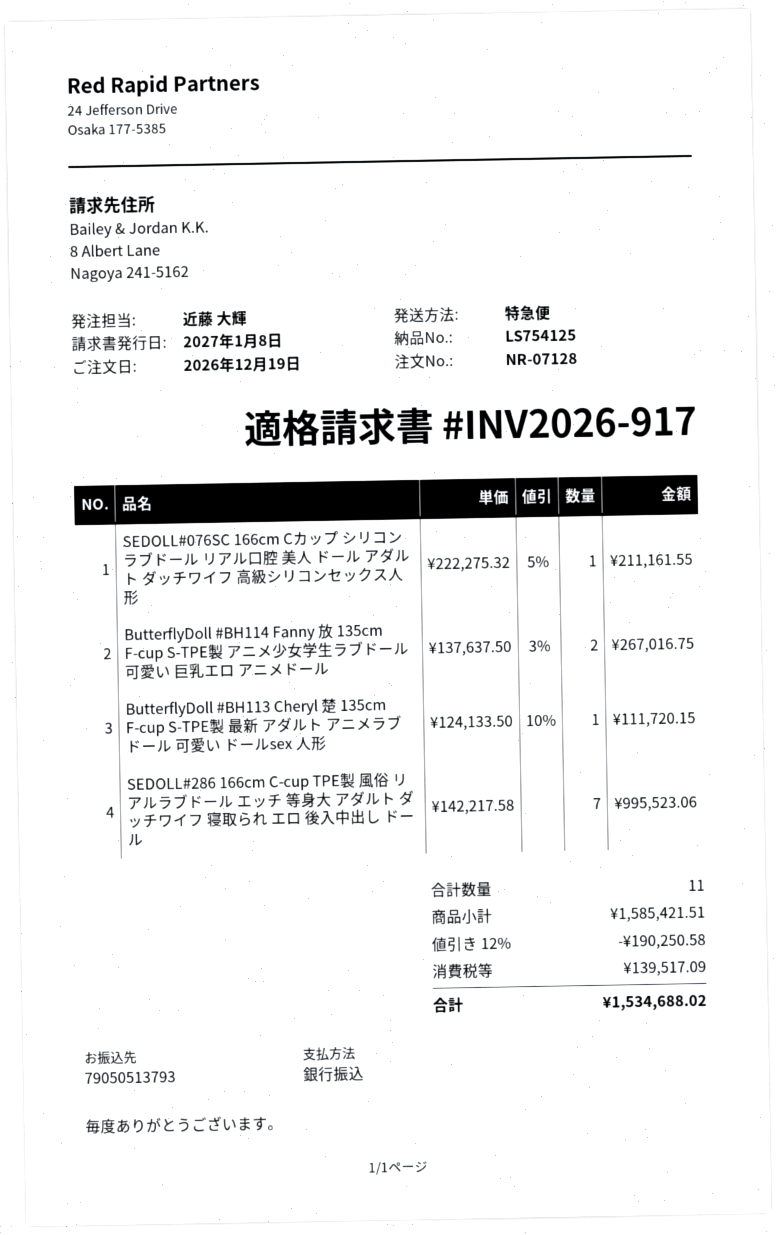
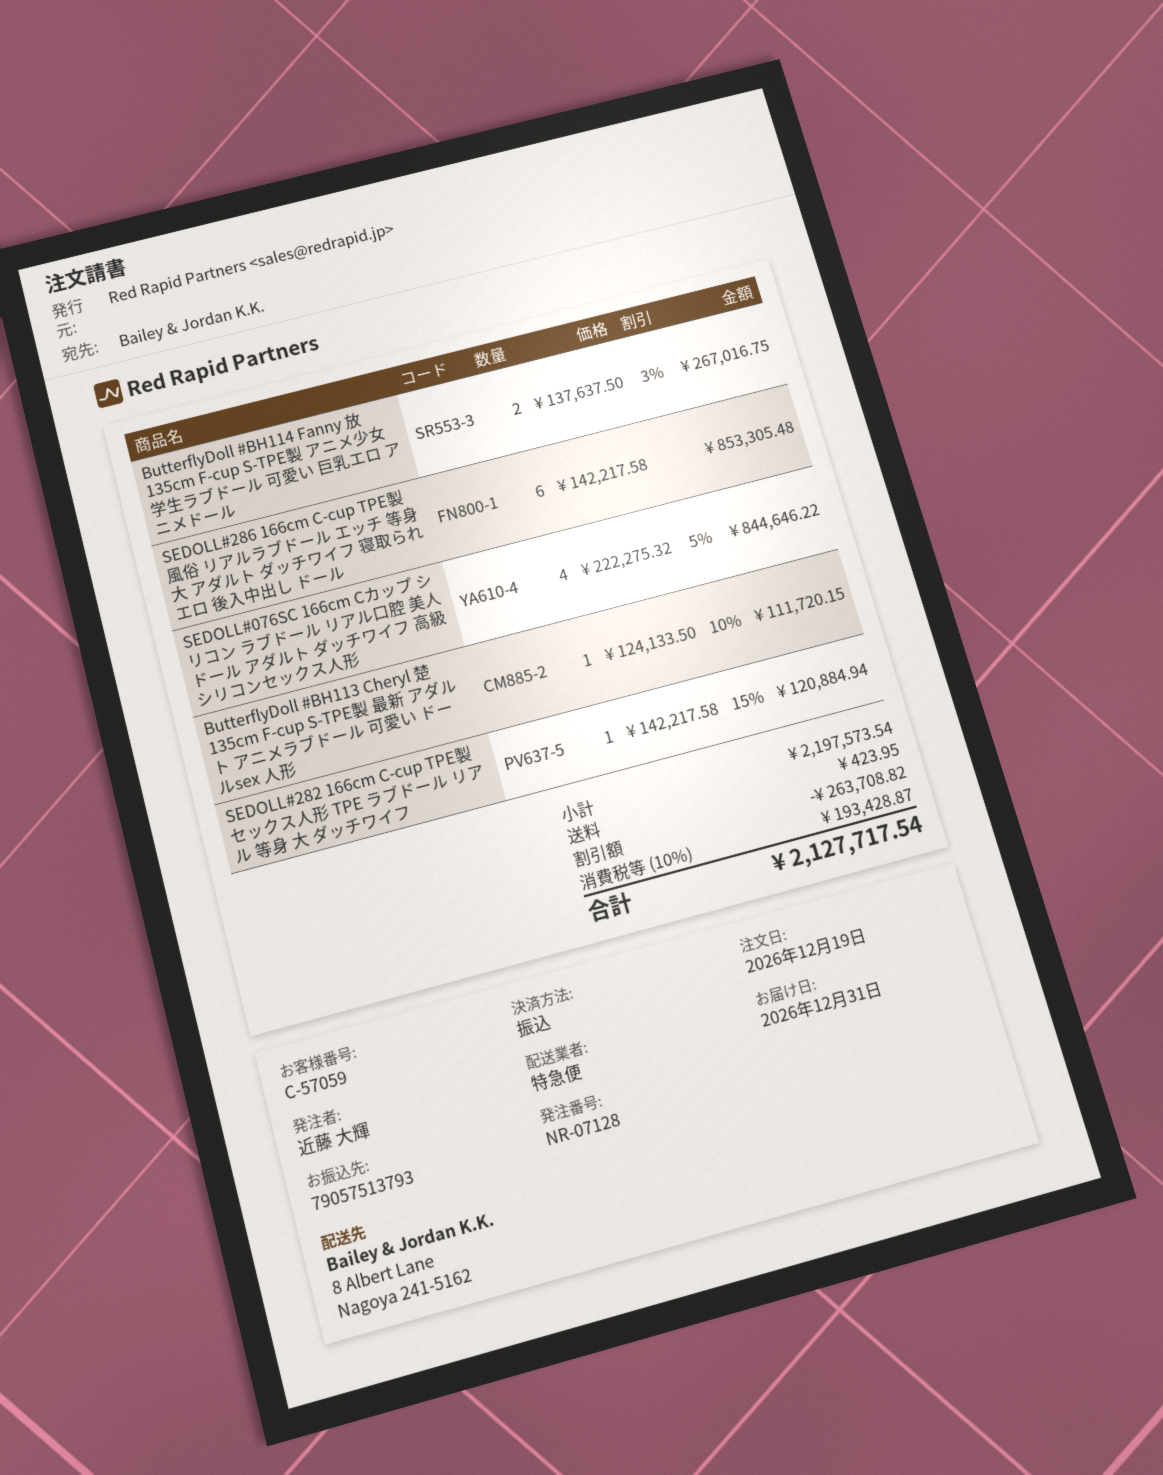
bank account: 79050513793 -> 79057513793
SEDOLL#076SC 166cm Cカップ シリコン ラブドール リアル口腔 美人 ドール アダルト ダッチワイフ 高級シリコンセックス人形: 1 x 222275.32 - 5% = 211161.55 -> 4 x 222275.32 - 5% = 844646.22
SEDOLL#286 166cm C-cup TPE製 風俗 リアルラブドール エッチ 等身大 アダルト ダッチワイフ 寝取られ エロ 後入中出し ドール: 7 x 142217.58 = 995523.06 -> 6 x 142217.58 = 853305.48
SEDOLL#282 166cm C-cup TPE製 セックス人形 TPE ラブドール リアル 等身 大 ダッチワイフ: none -> 1 x 142217.58 - 15% = 120884.94
subtotal: 1585421.51 -> 2197573.54
discount: 190250.58 -> 263708.82
shipping: none -> 423.95
tax: 139517.09 -> 193428.87
total: 1534688.02 -> 2127717.54

